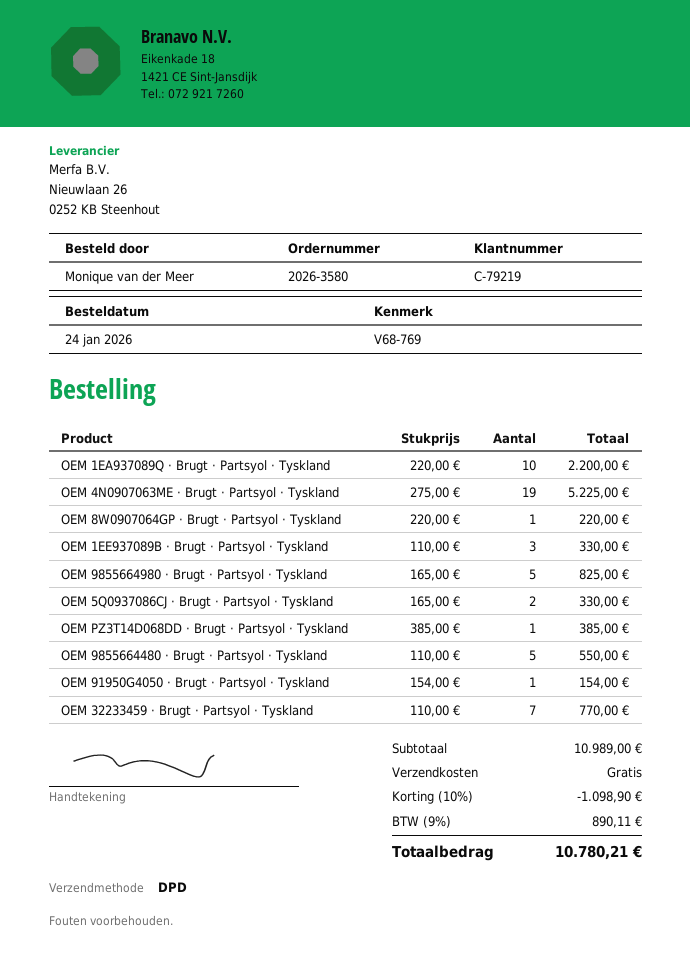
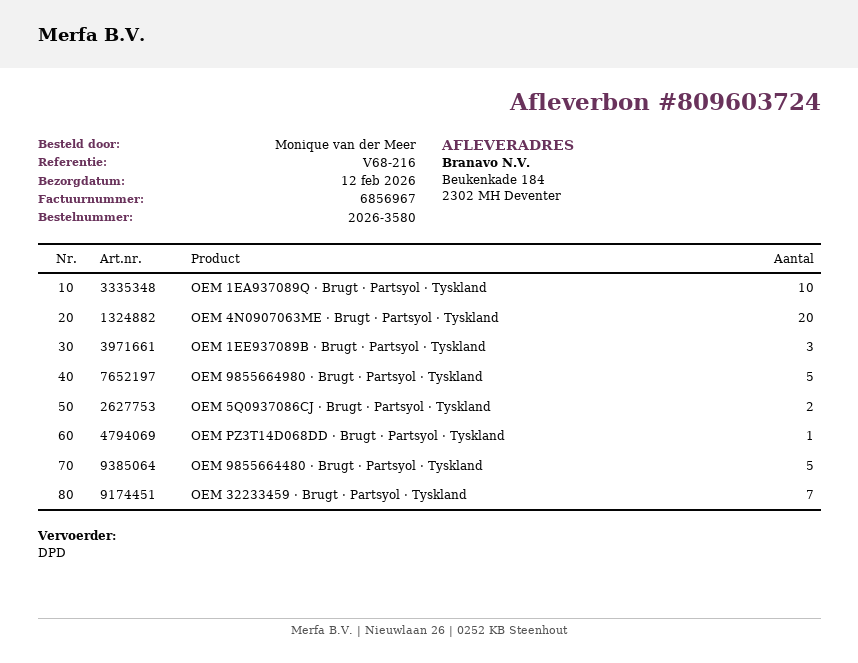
reference: V68-769 -> V68-216
OEM 4N0907063ME · Brugt · Partsyol · Tyskland: 19 -> 20
OEM 8W0907064GP · Brugt · Partsyol · Tyskland: 1 -> none
OEM 91950G4050 · Brugt · Partsyol · Tyskland: 1 -> none

